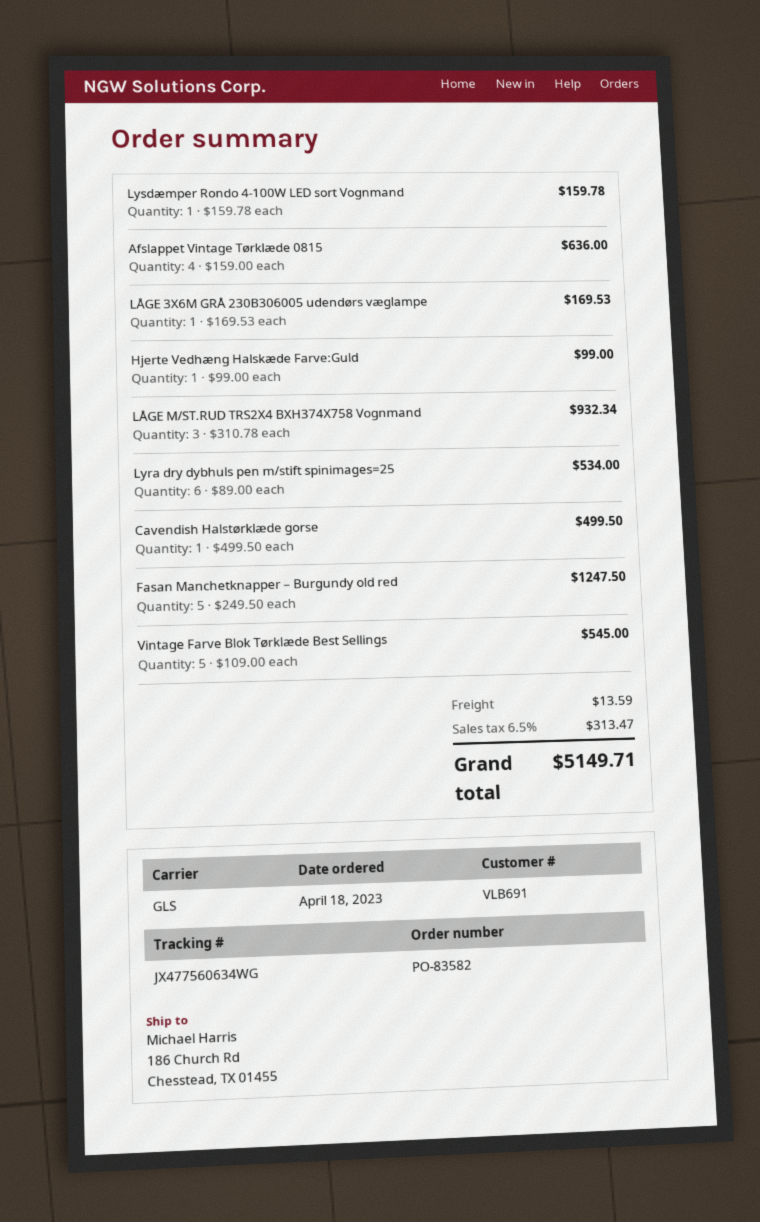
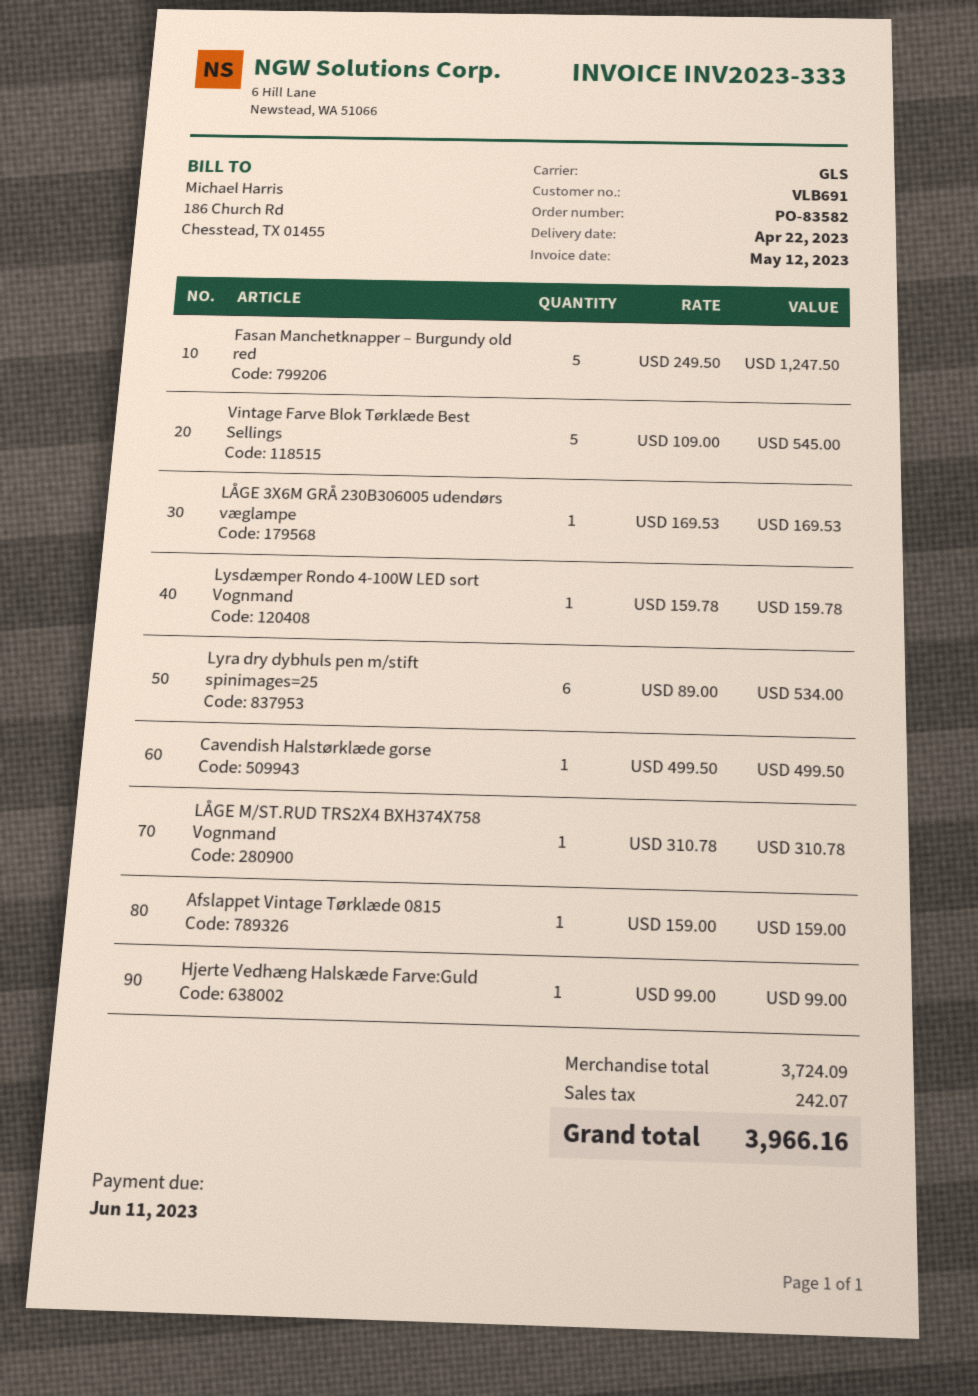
Afslappet Vintage Tørklæde 0815: 4 x 159.00 = 636.00 -> 1 x 159.00 = 159.00
LÅGE M/ST.RUD TRS2X4 BXH374X758 Vognmand: 3 x 310.78 = 932.34 -> 1 x 310.78 = 310.78
shipping: 13.59 -> none
tax: 313.47 -> 242.07
total: 5149.71 -> 3966.16

